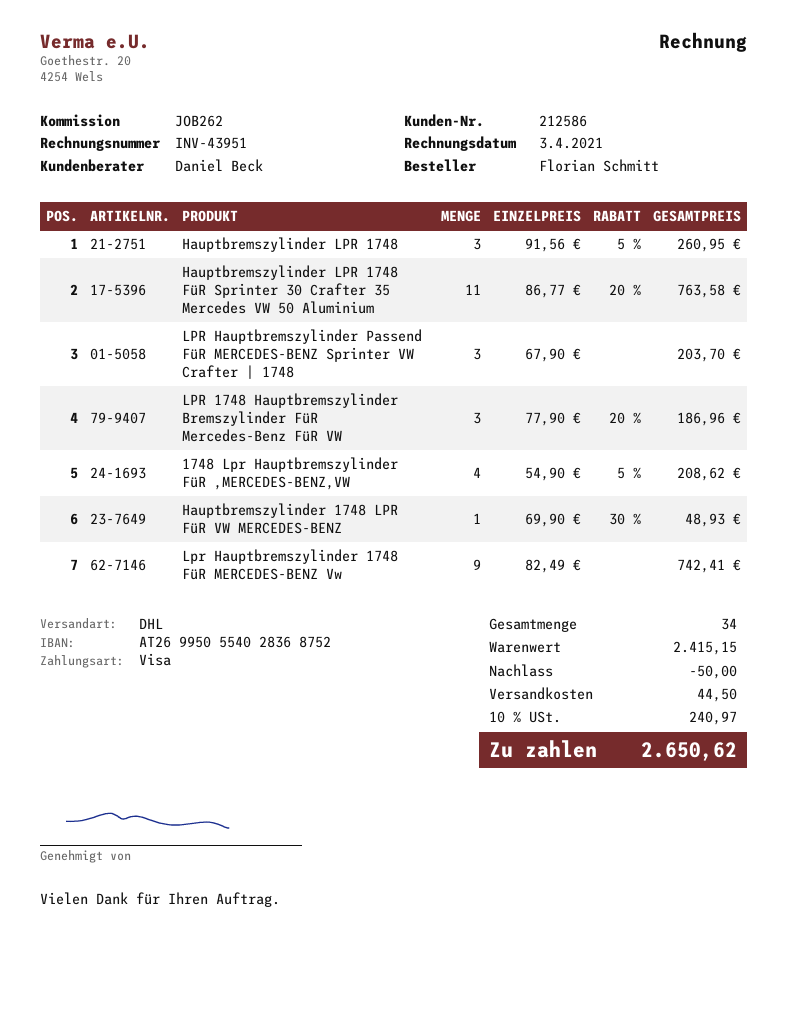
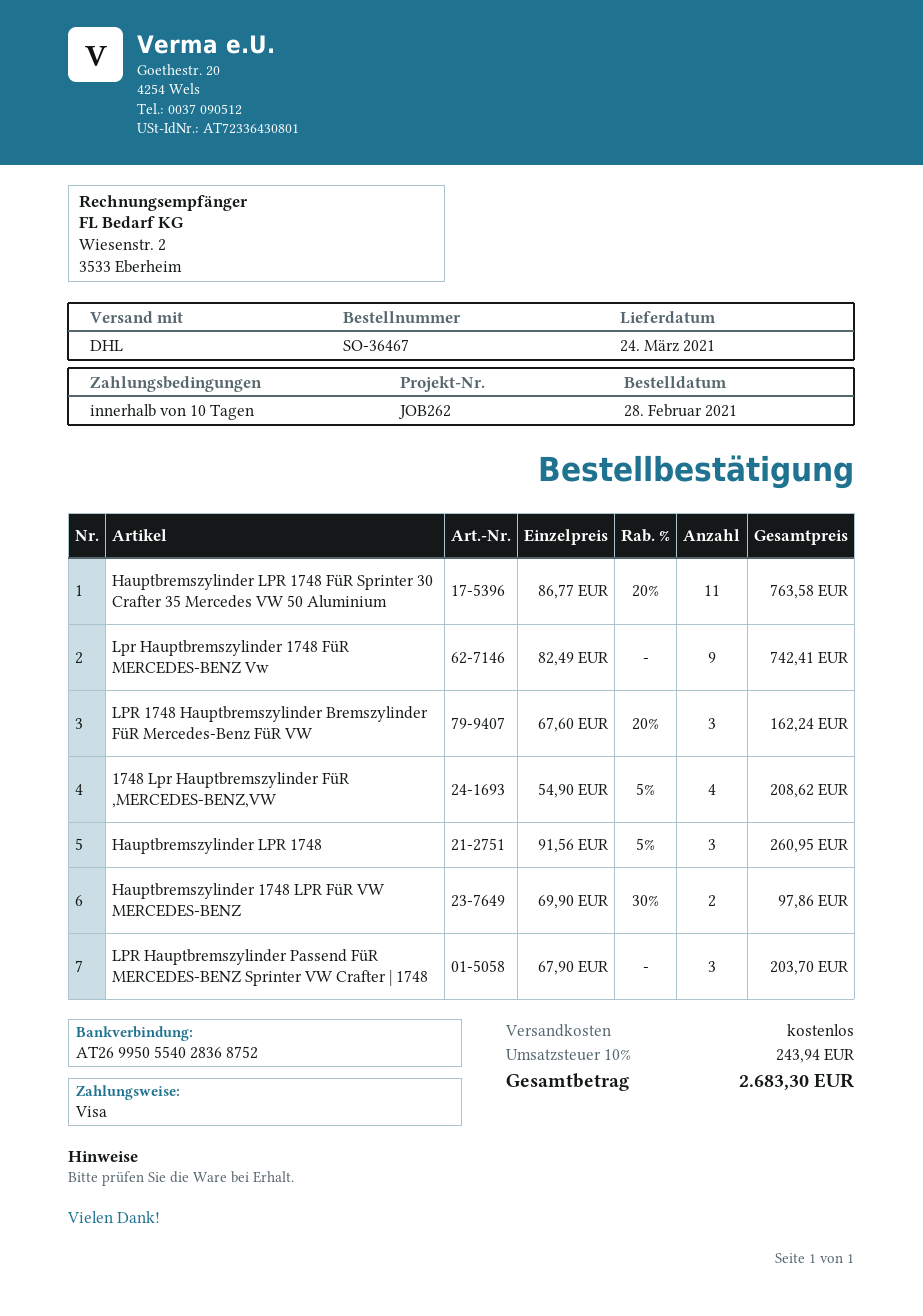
LPR 1748 Hauptbremszylinder Bremszylinder FüR Mercedes-Benz FüR VW: 3 x 77.90 - 20% = 186.96 -> 3 x 67.60 - 20% = 162.24
Hauptbremszylinder 1748 LPR FüR VW MERCEDES-BENZ: 1 x 69.90 - 30% = 48.93 -> 2 x 69.90 - 30% = 97.86
discount: 50.00 -> none
shipping: 44.50 -> 0.00
tax: 10% = 240.97 -> 10% = 243.94
total: 2650.62 -> 2683.30

